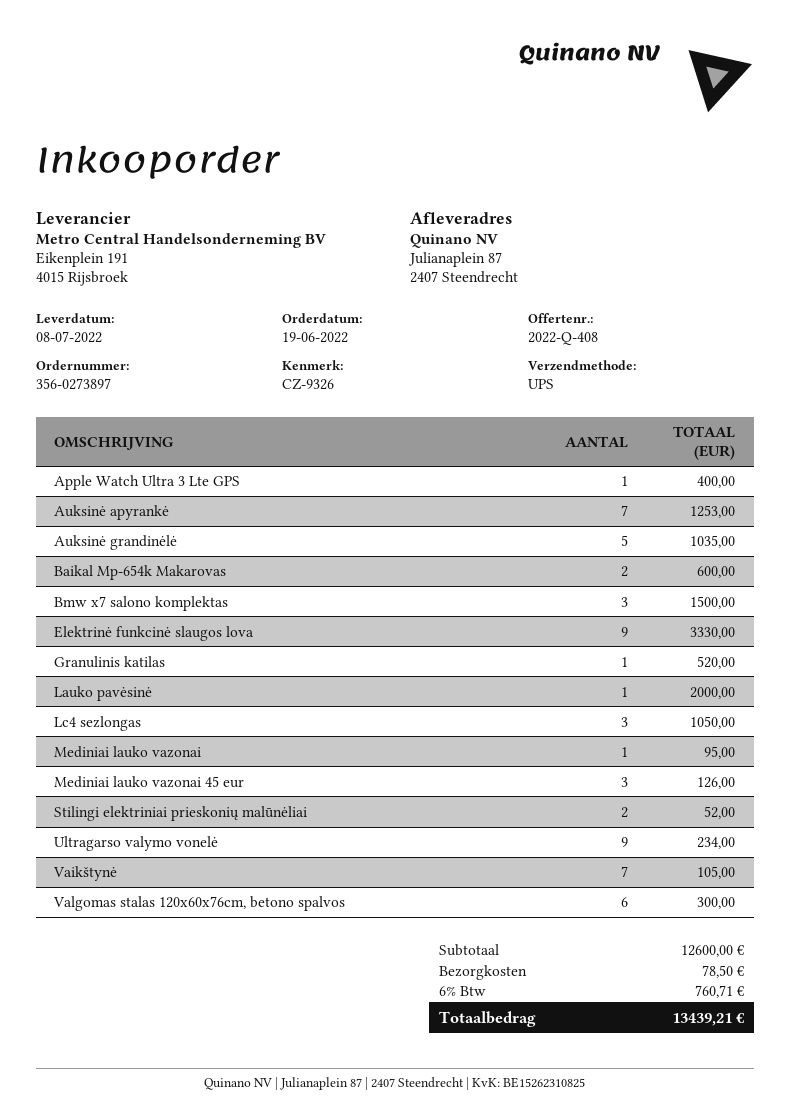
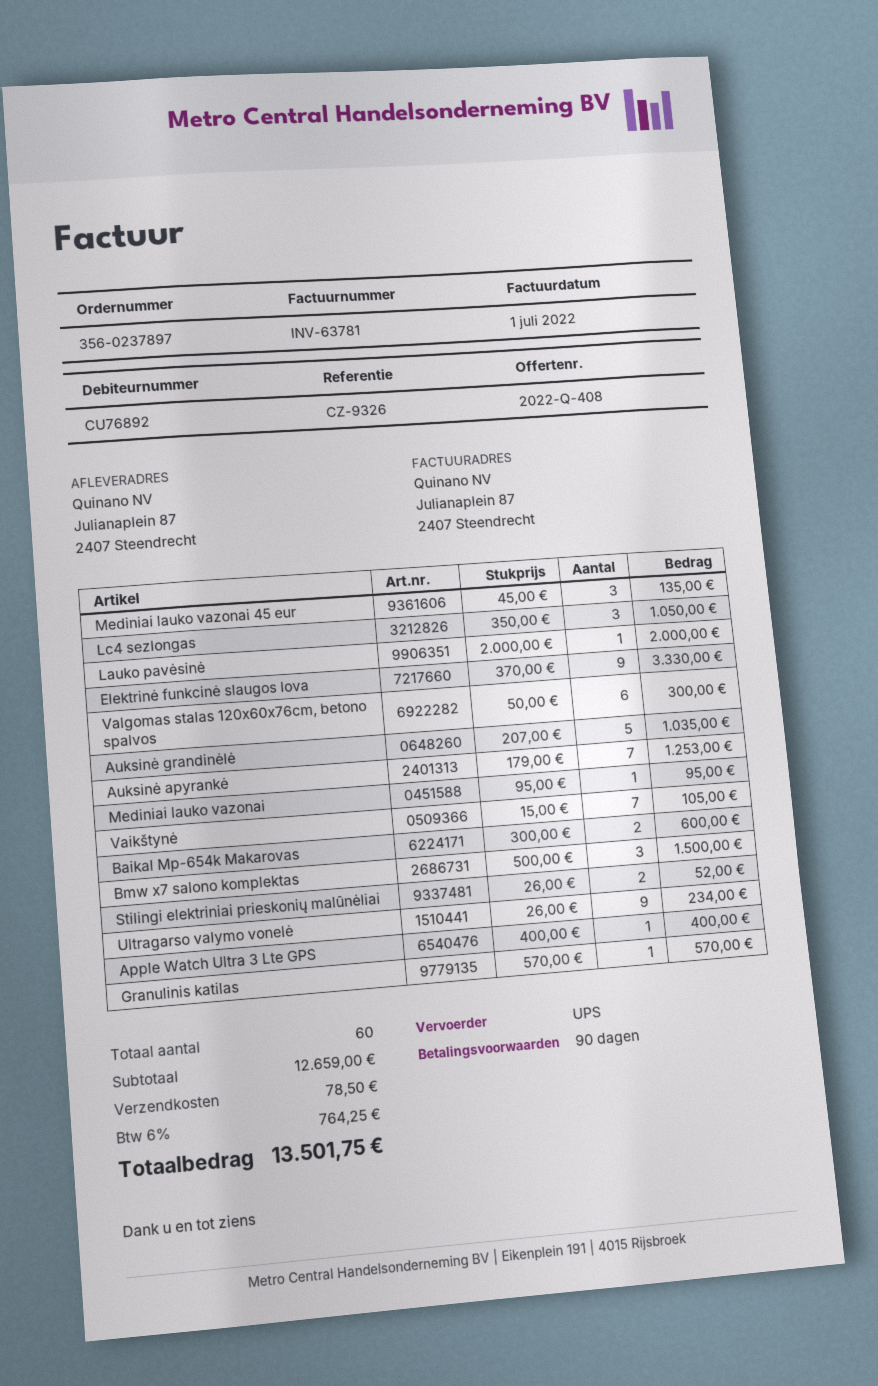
order number: 356-0273897 -> 356-0237897
Granulinis katilas: 1 for 520.00 -> 1 for 570.00
Mediniai lauko vazonai 45 eur: 3 for 126.00 -> 3 for 135.00
subtotal: 12600.00 -> 12659.00
tax: 6% = 760.71 -> 6% = 764.25
total: 13439.21 -> 13501.75

